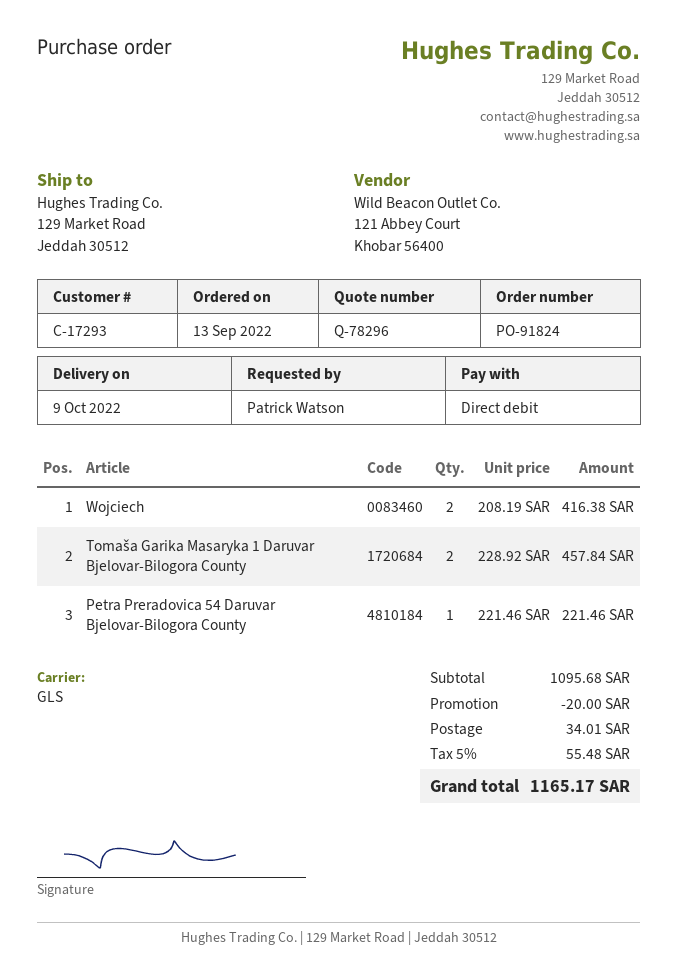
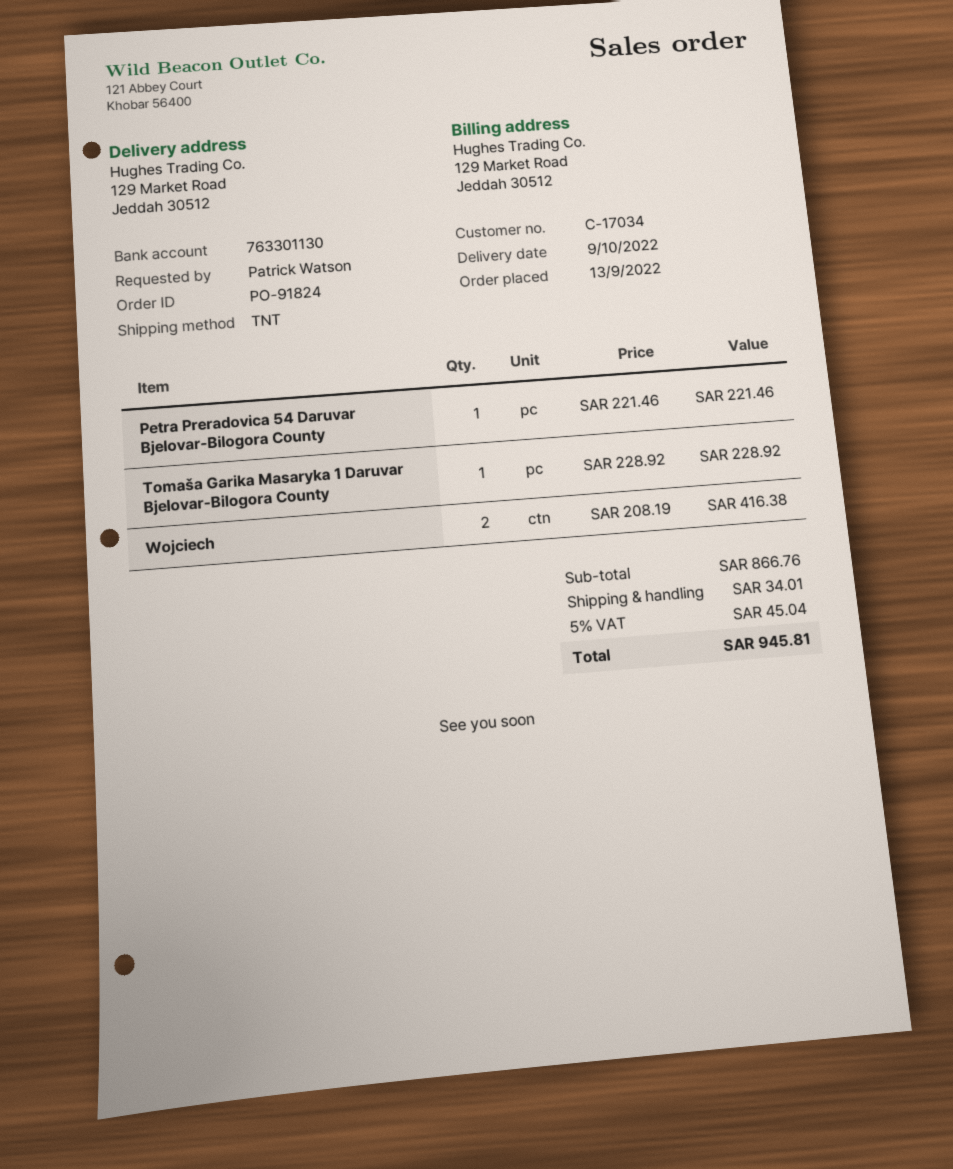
customer number: C-17293 -> C-17034
shipping method: GLS -> TNT
Tomaša Garika Masaryka 1 Daruvar Bjelovar-Bilogora County: 2 x 228.92 = 457.84 -> 1 x 228.92 = 228.92
subtotal: 1095.68 -> 866.76
discount: 20.00 -> none
tax: 5% = 55.48 -> 5% = 45.04
total: 1165.17 -> 945.81

